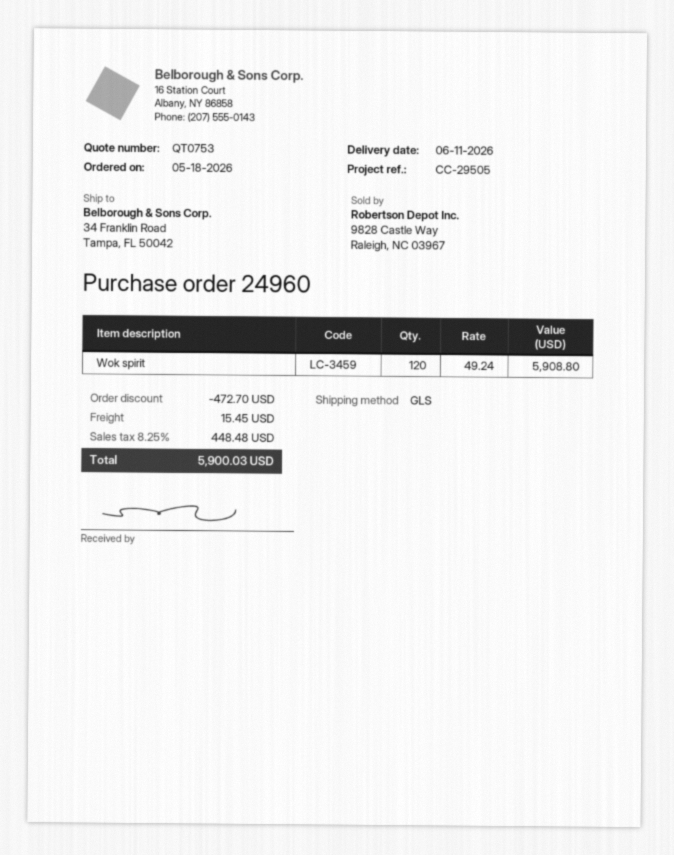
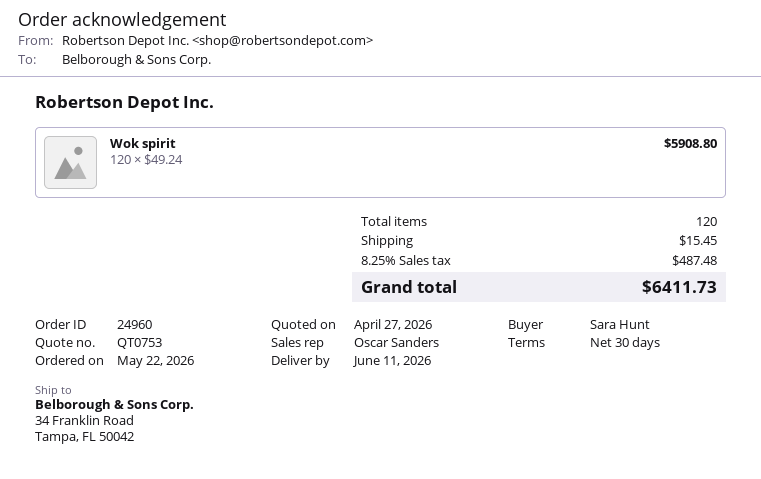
order date: 2026-05-18 -> 2026-05-22
discount: 472.70 -> none
tax: 8.25% = 448.48 -> 8.25% = 487.48
total: 5900.03 -> 6411.73

